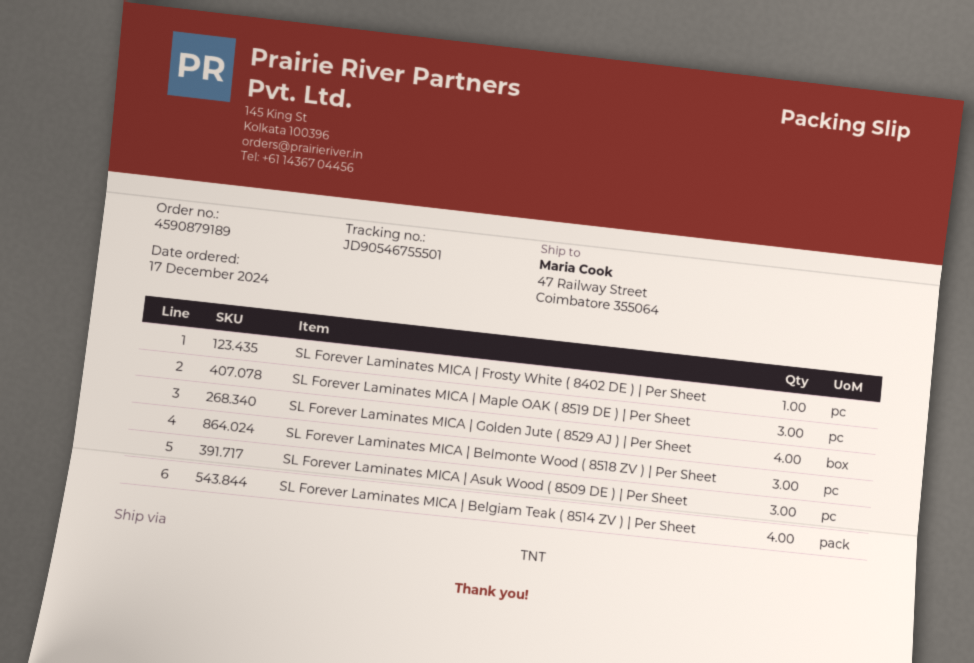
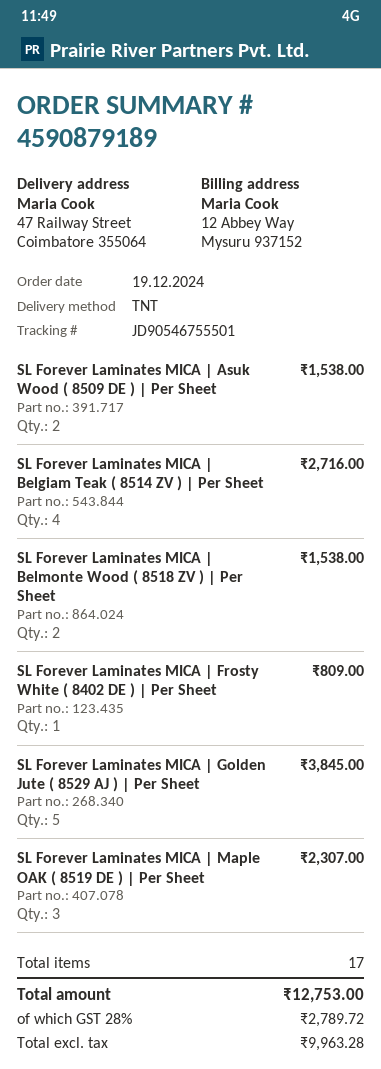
order date: 2024-12-17 -> 2024-12-19
SL Forever Laminates MICA | Golden Jute ( 8529 AJ ) | Per Sheet: 4 -> 5
SL Forever Laminates MICA | Belmonte Wood ( 8518 ZV ) | Per Sheet: 3 -> 2
SL Forever Laminates MICA | Asuk Wood ( 8509 DE ) | Per Sheet: 3 -> 2

